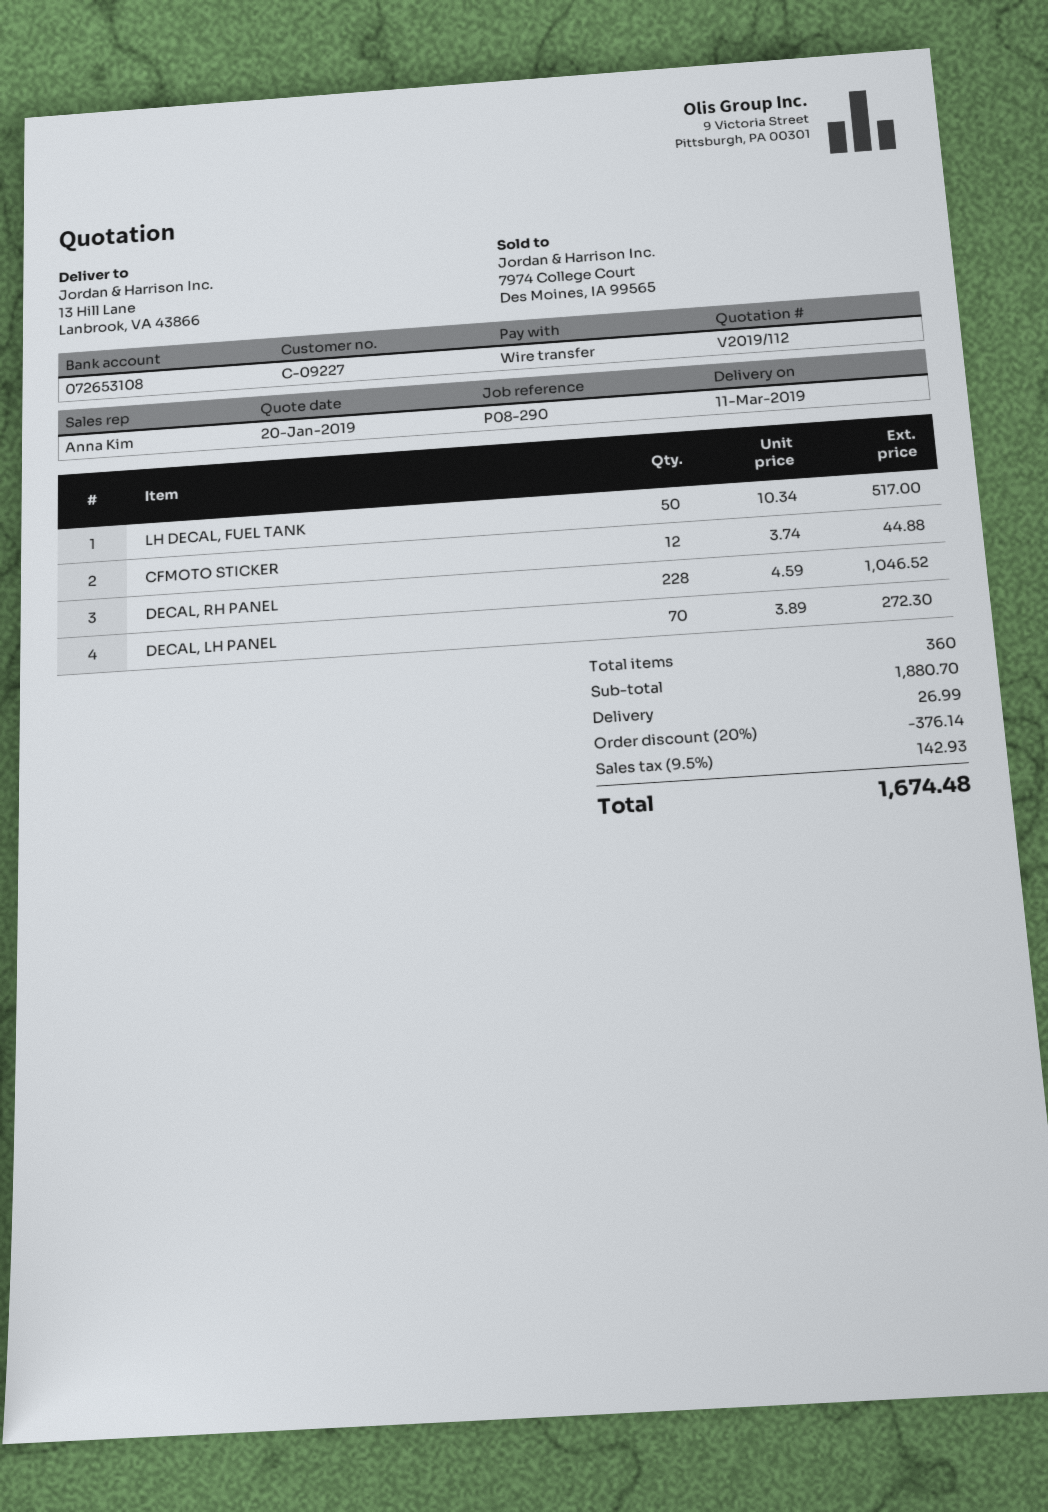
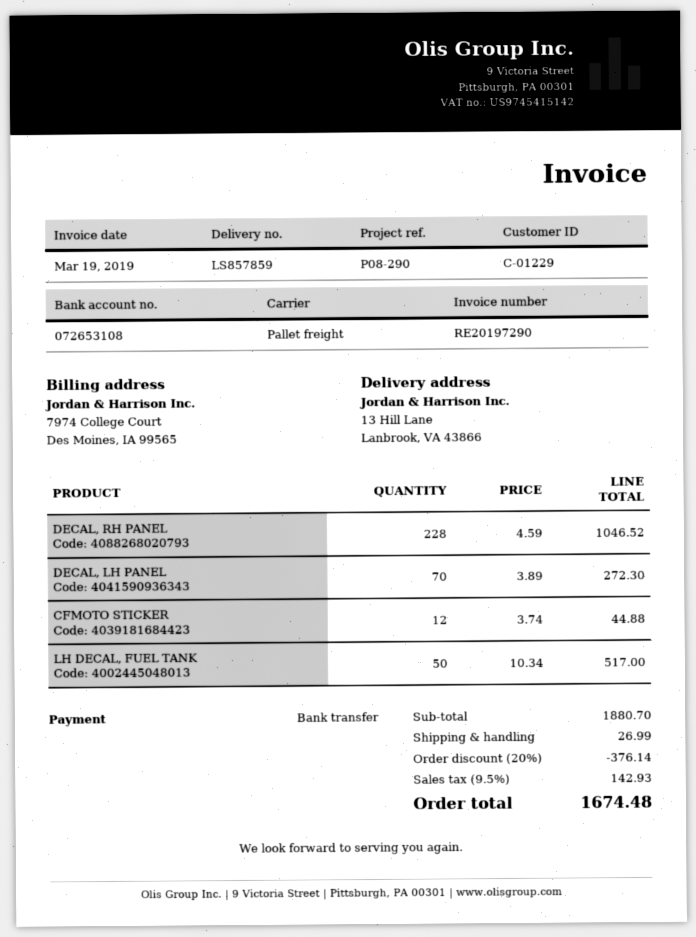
customer number: C-09227 -> C-01229

